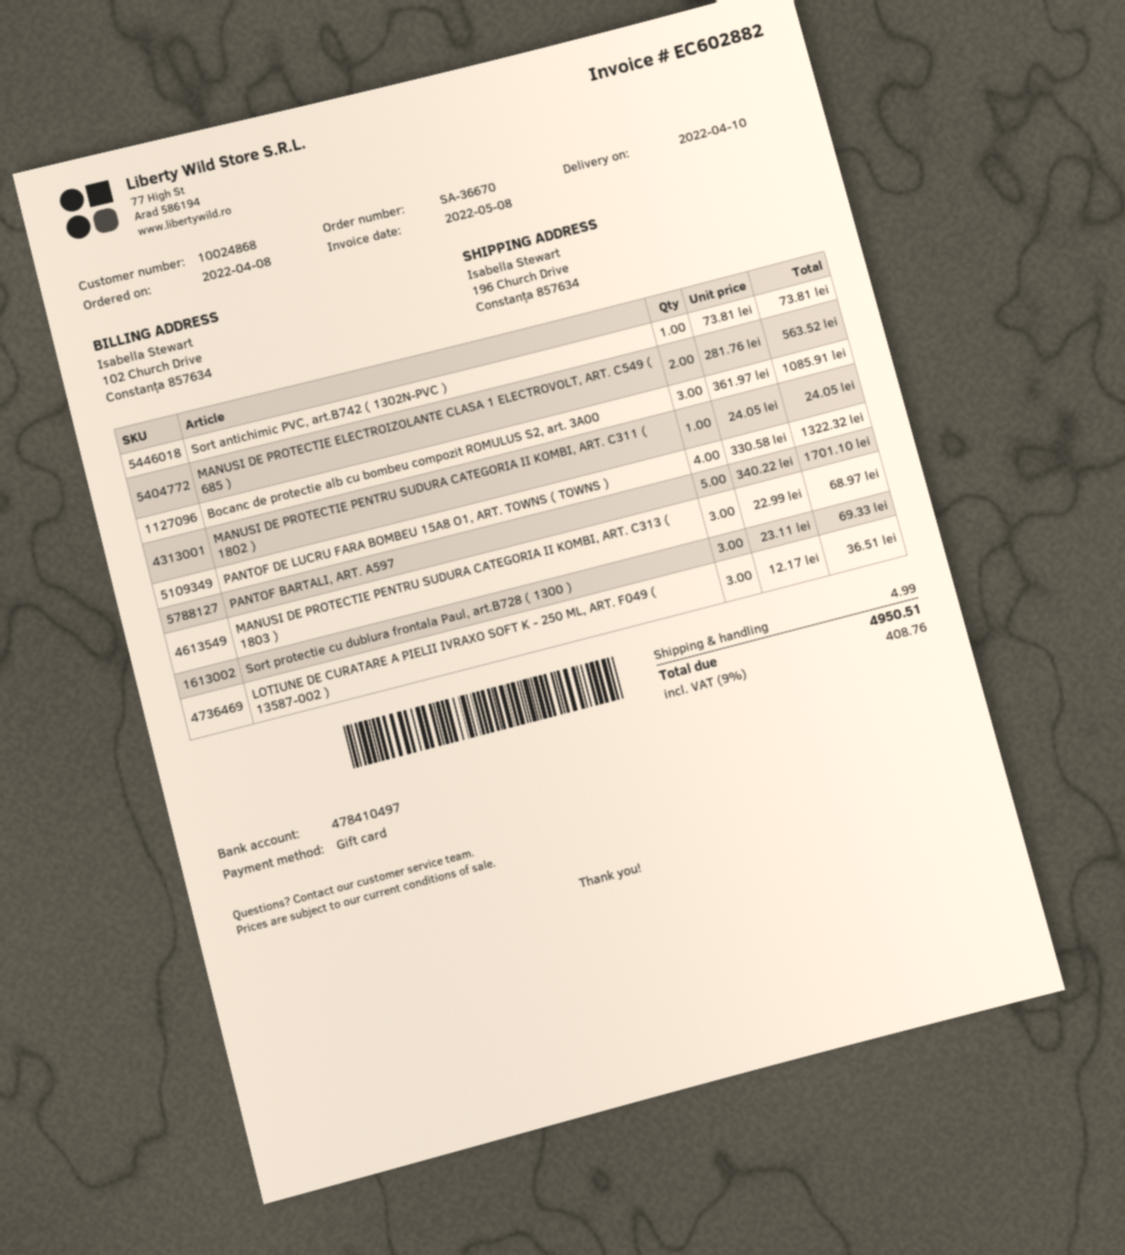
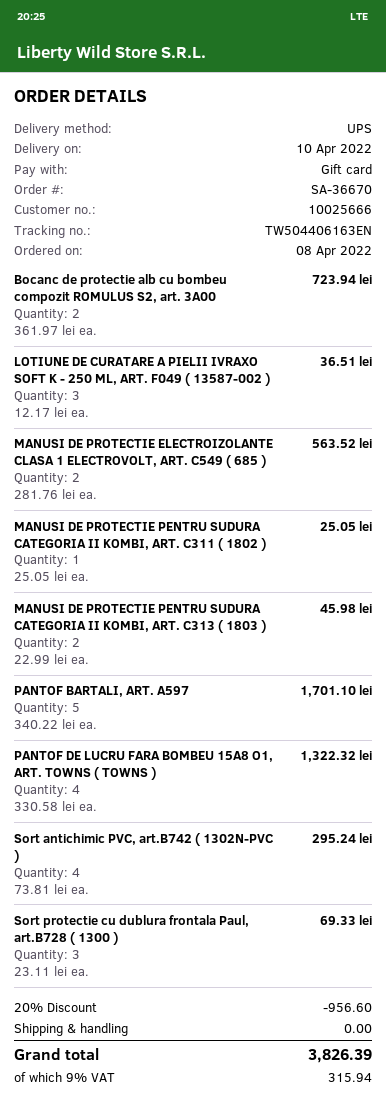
customer number: 10024868 -> 10025666
Sort antichimic PVC, art.B742 ( 1302N-PVC ): 1 x 73.81 = 73.81 -> 4 x 73.81 = 295.24
Bocanc de protectie alb cu bombeu compozit ROMULUS S2, art. 3A00: 3 x 361.97 = 1085.91 -> 2 x 361.97 = 723.94
MANUSI DE PROTECTIE PENTRU SUDURA CATEGORIA II KOMBI, ART. C311 ( 1802 ): 1 x 24.05 = 24.05 -> 1 x 25.05 = 25.05
MANUSI DE PROTECTIE PENTRU SUDURA CATEGORIA II KOMBI, ART. C313 ( 1803 ): 3 x 22.99 = 68.97 -> 2 x 22.99 = 45.98
discount: none -> 20% = 956.60
shipping: 4.99 -> 0.00
tax: 9% = 408.76 -> 9% = 315.94
total: 4950.51 -> 3826.39

